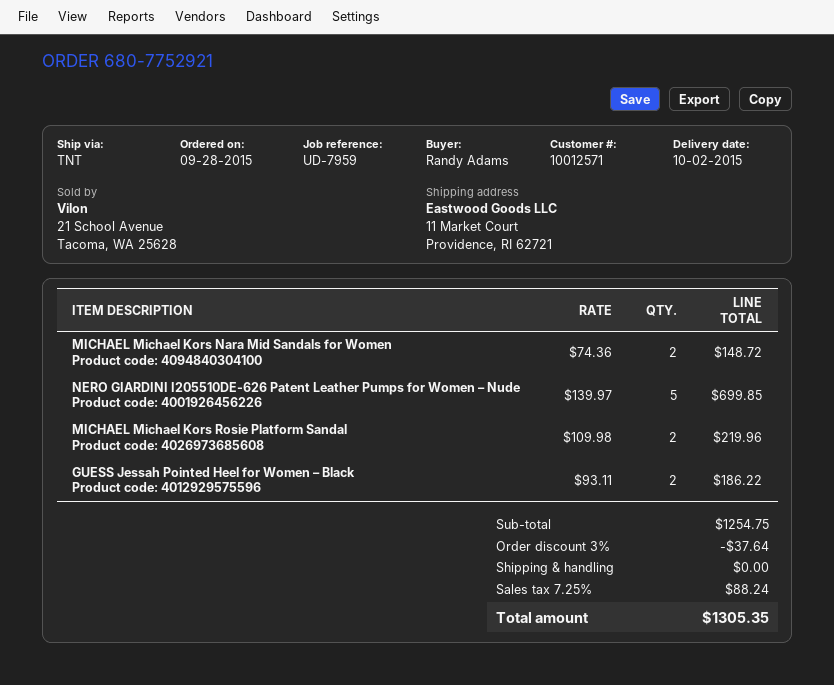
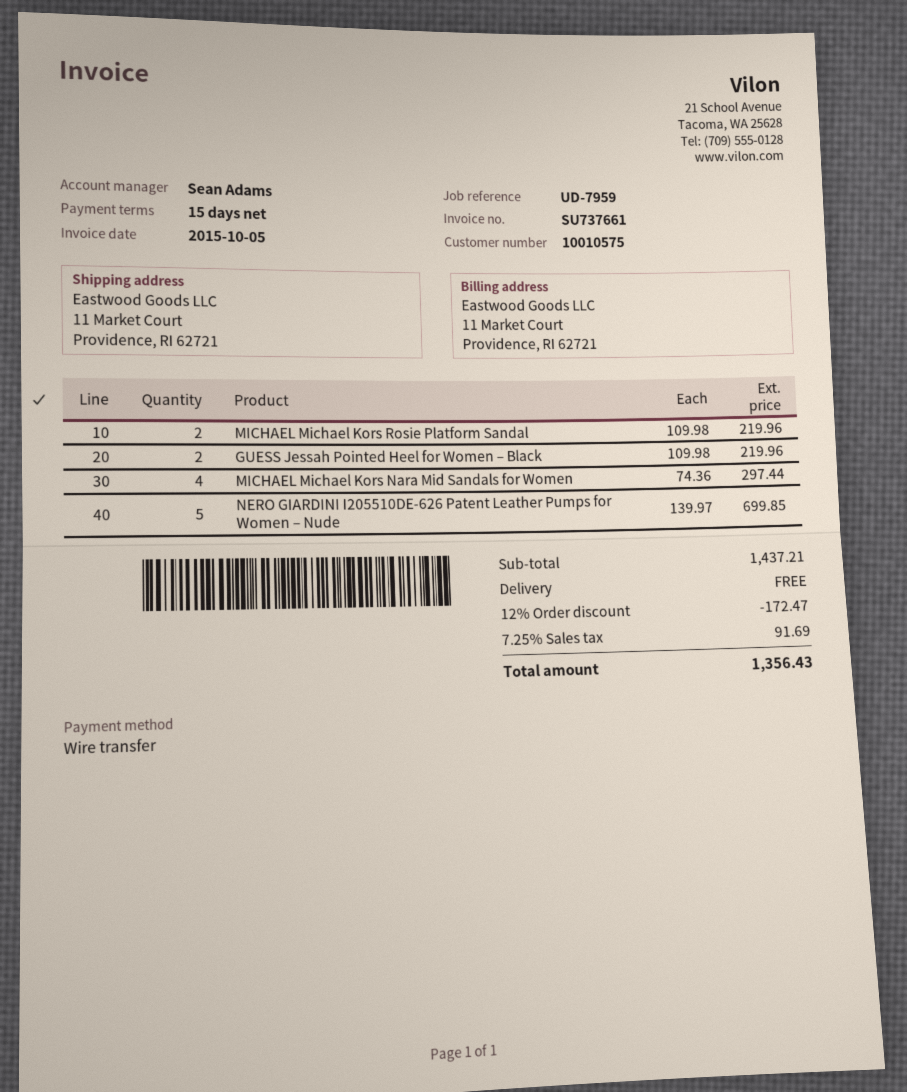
customer number: 10012571 -> 10010575
MICHAEL Michael Kors Nara Mid Sandals for Women: 2 x 74.36 = 148.72 -> 4 x 74.36 = 297.44
GUESS Jessah Pointed Heel for Women – Black: 2 x 93.11 = 186.22 -> 2 x 109.98 = 219.96
subtotal: 1254.75 -> 1437.21
discount: 3% = 37.64 -> 12% = 172.47
tax: 7.25% = 88.24 -> 7.25% = 91.69
total: 1305.35 -> 1356.43

